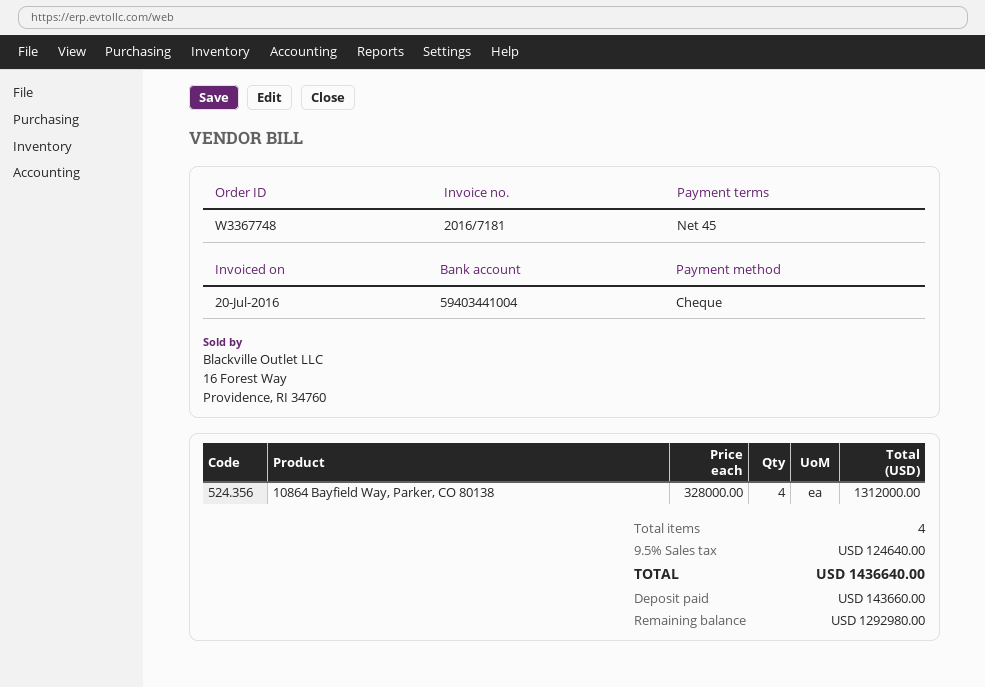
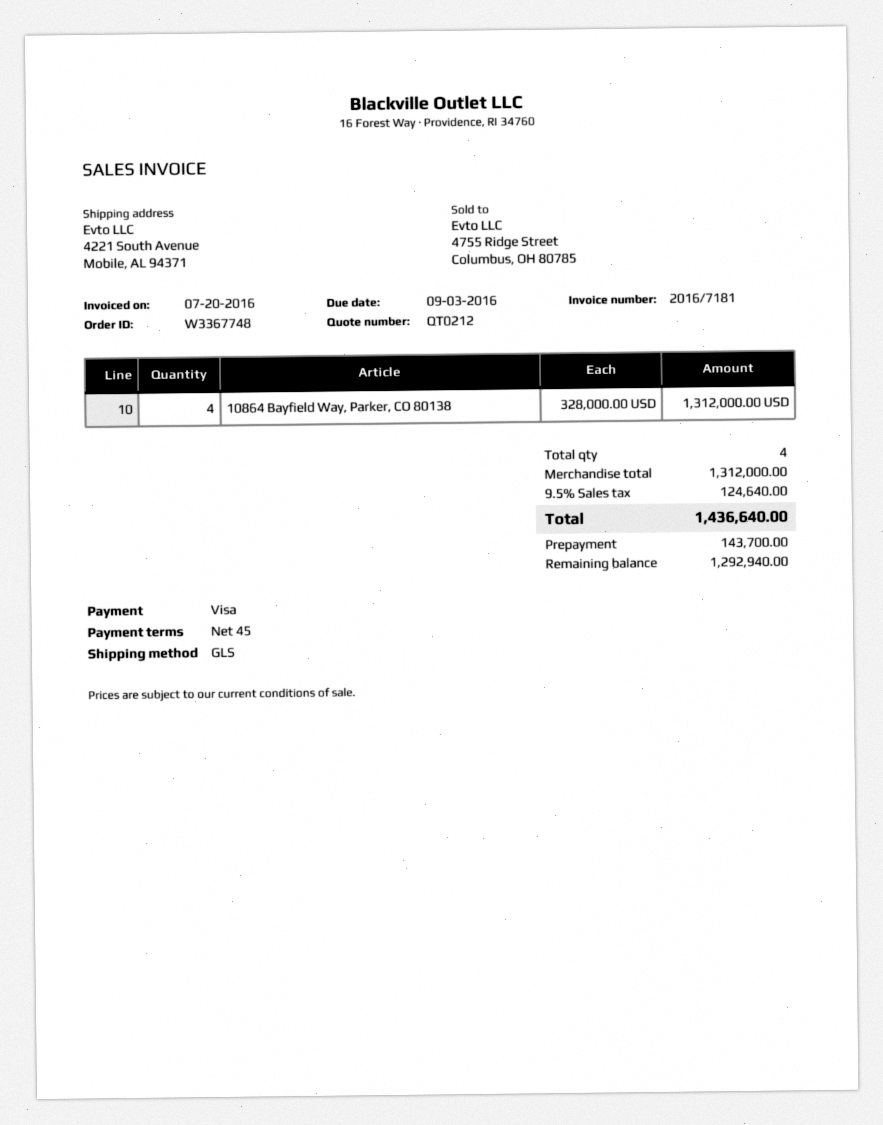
payment method: cheque -> Visa
deposit: 143660.00 -> 143700.00
balance: 1292980.00 -> 1292940.00

